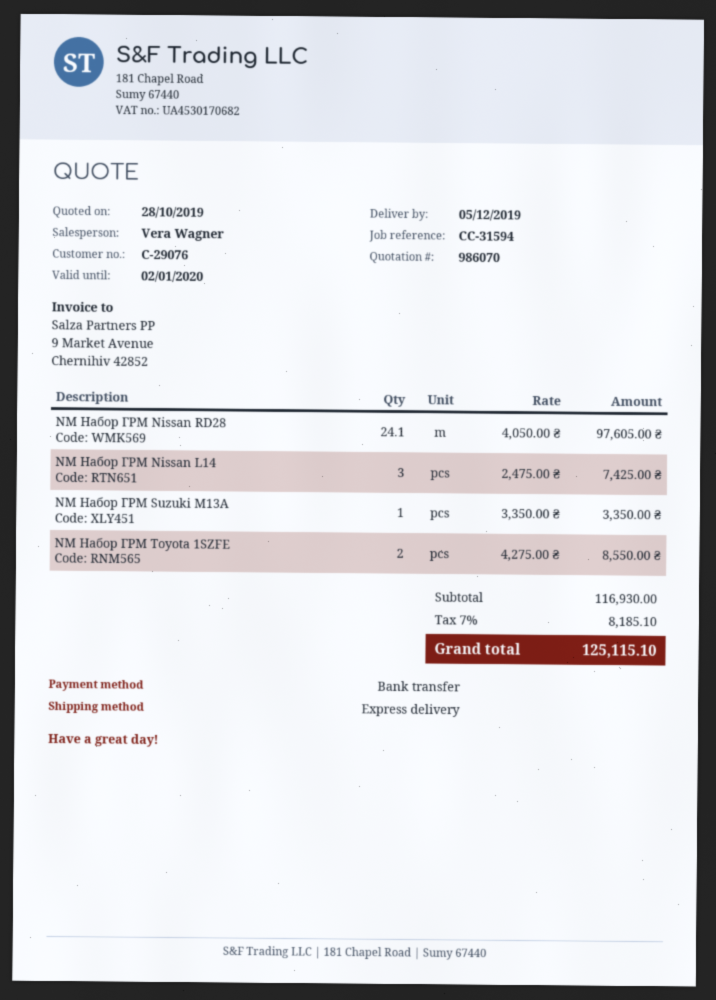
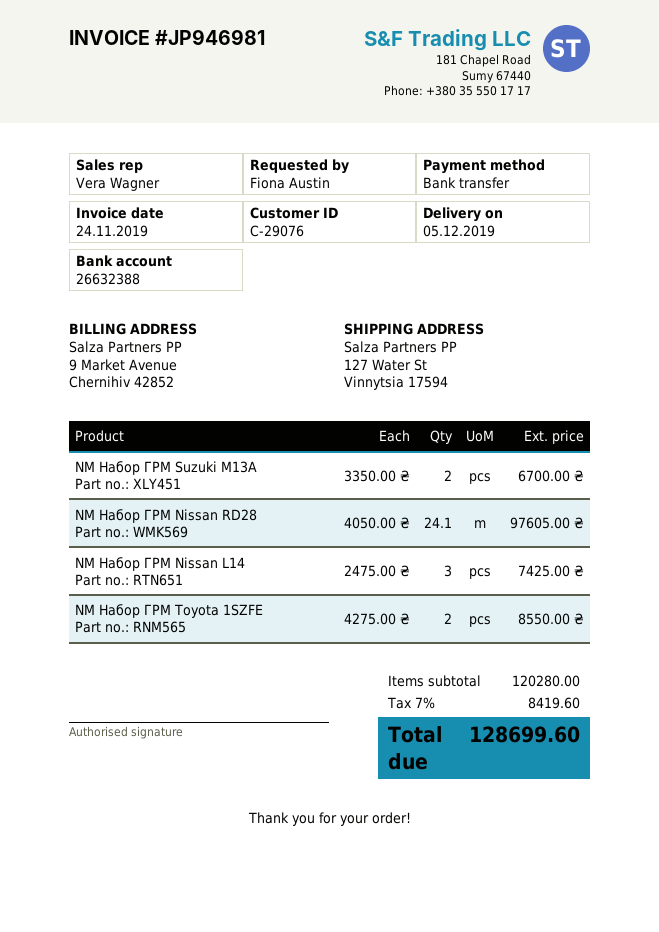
NM Набор ГРМ Suzuki M13A: 1 x 3350.00 = 3350.00 -> 2 x 3350.00 = 6700.00
subtotal: 116930.00 -> 120280.00
tax: 7% = 8185.10 -> 7% = 8419.60
total: 125115.10 -> 128699.60

